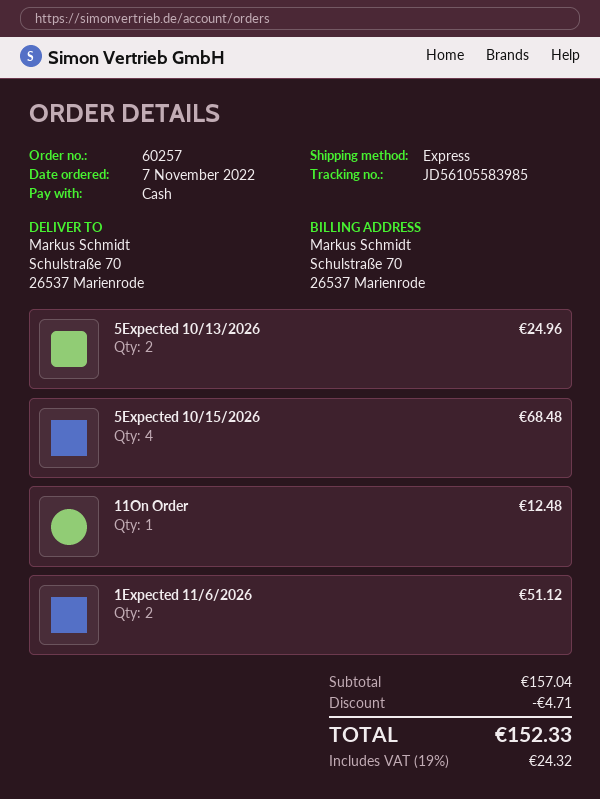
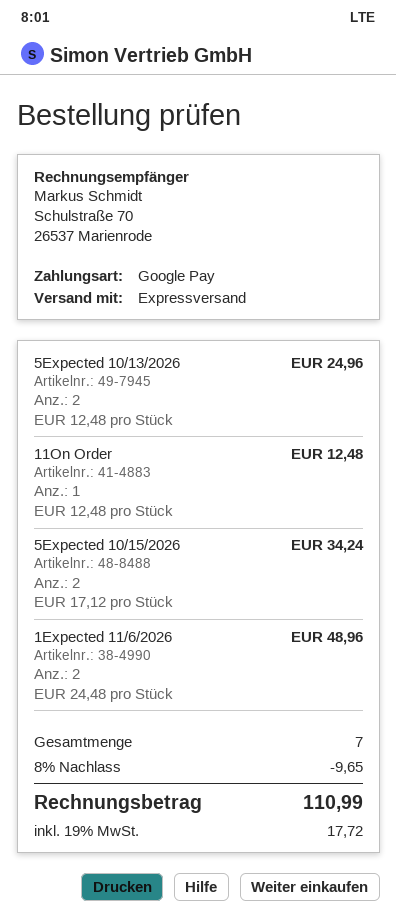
payment method: cash -> Google Pay
5Expected 10/15/2026: 4 for 68.48 -> 2 for 34.24
1Expected 11/6/2026: 2 for 51.12 -> 2 for 48.96
discount: 4.71 -> 9.65
tax: 19% = 24.32 -> 19% = 17.72
total: 152.33 -> 110.99

